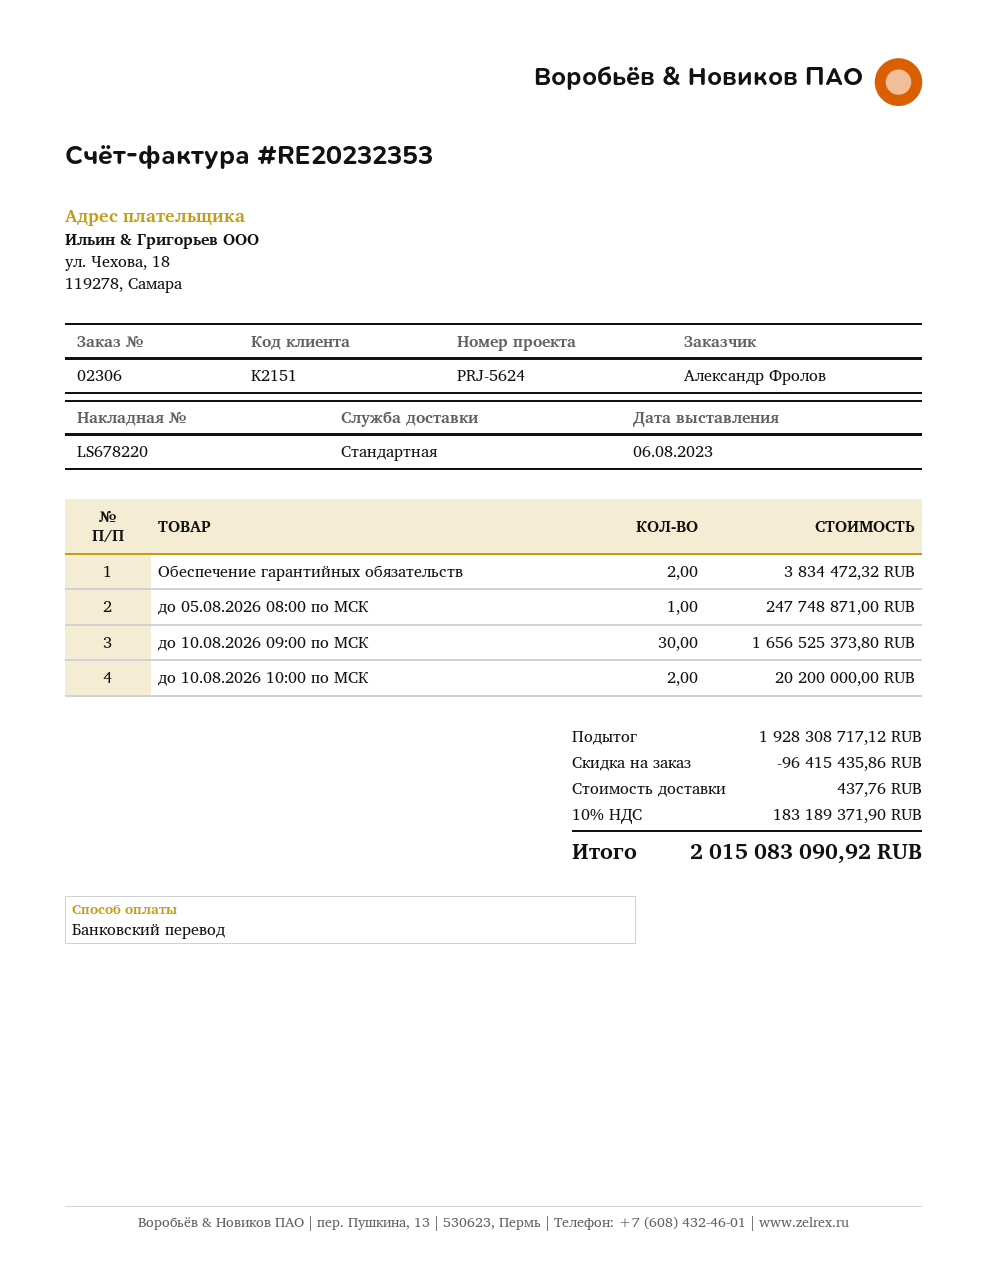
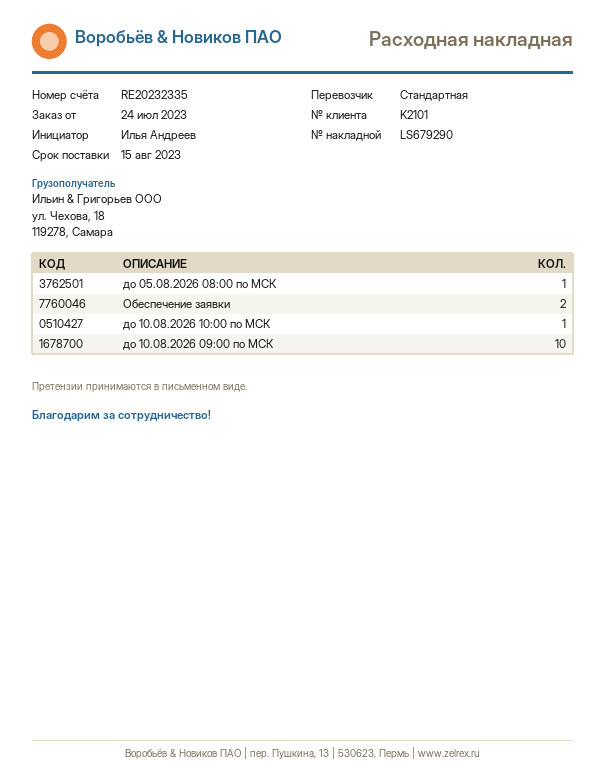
delivery note number: LS678220 -> LS679290
invoice number: RE20232353 -> RE20232335
customer number: K2151 -> K2101
ordered by: Александр Фролов -> Илья Андреев
Обеспечение гарантийных обязательств: 2 -> none
до 10.08.2026 09:00 по МСК: 30 -> 10
до 10.08.2026 10:00 по МСК: 2 -> 1
Обеспечение заявки: none -> 2

